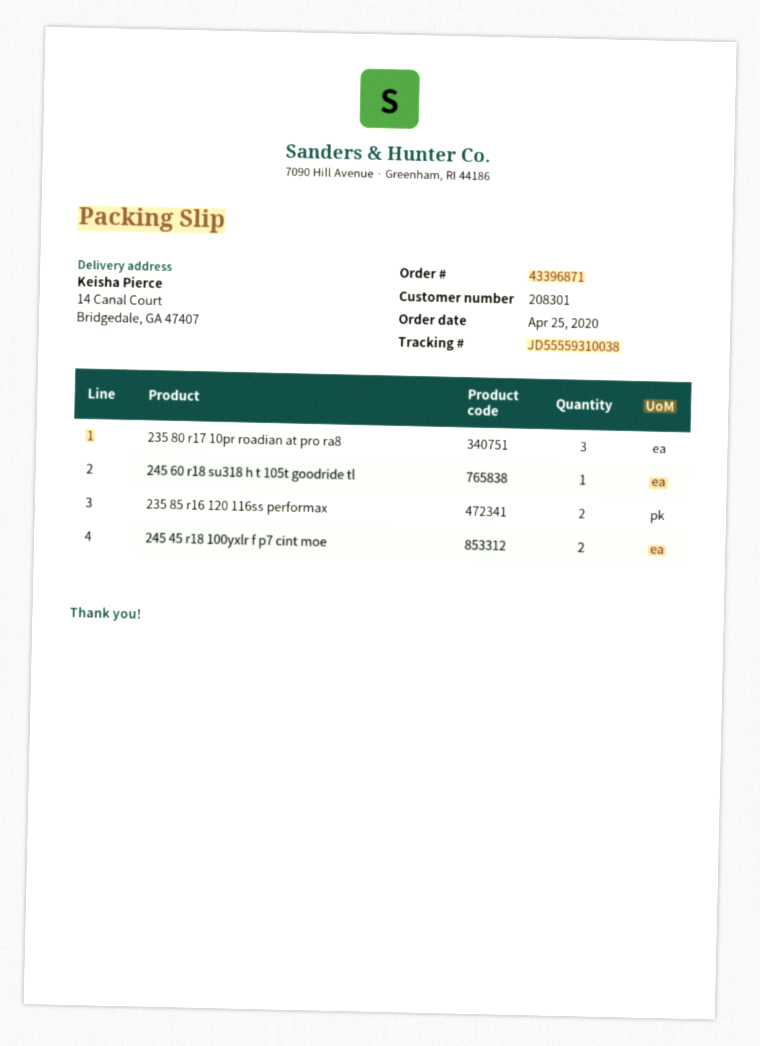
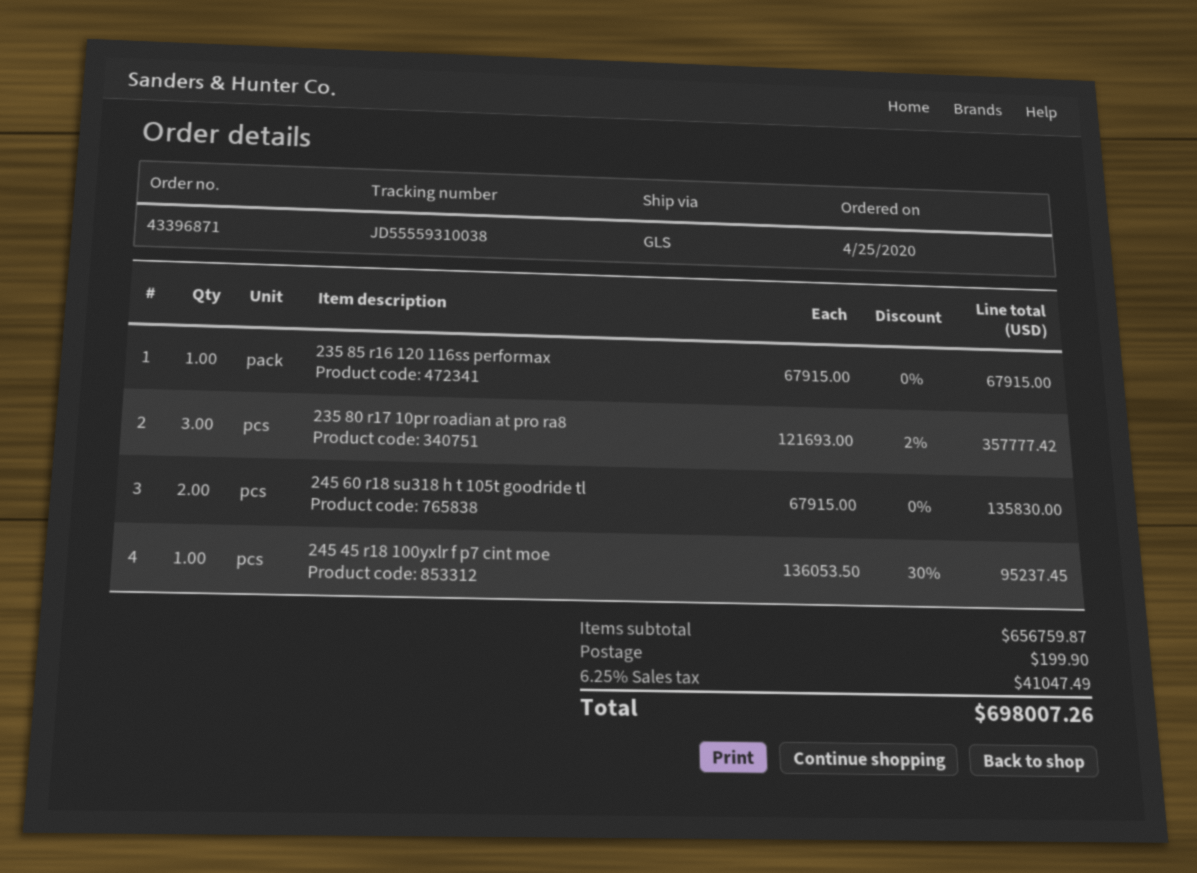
245 60 r18 su318 h t 105t goodride tl: 1 -> 2
235 85 r16 120 116ss performax: 2 -> 1
245 45 r18 100yxlr f p7 cint moe: 2 -> 1

